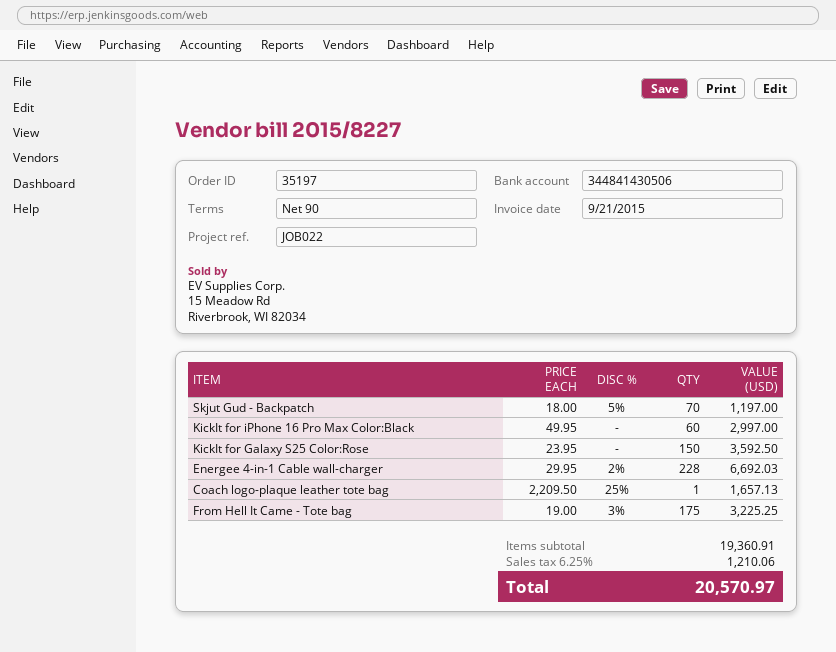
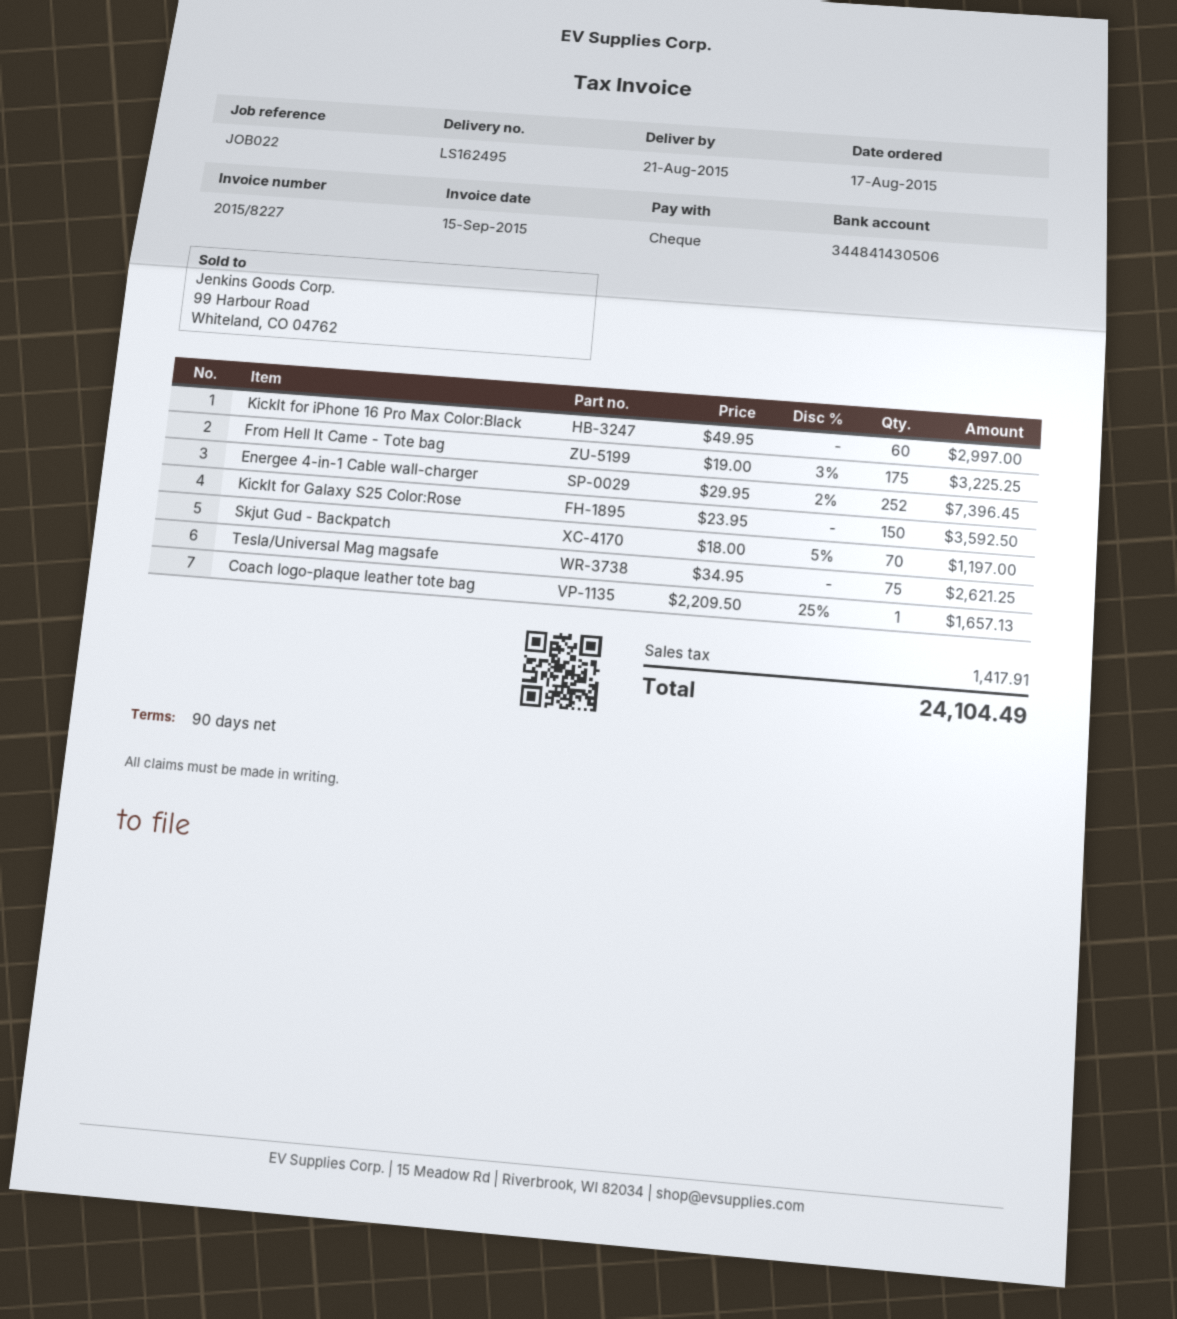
invoice date: 2015-09-21 -> 2015-09-15
Energee 4-in-1 Cable wall-charger: 228 x 29.95 - 2% = 6692.03 -> 252 x 29.95 - 2% = 7396.45
Tesla/Universal Mag magsafe: none -> 75 x 34.95 = 2621.25
tax: 1210.06 -> 1417.91
total: 20570.97 -> 24104.49

